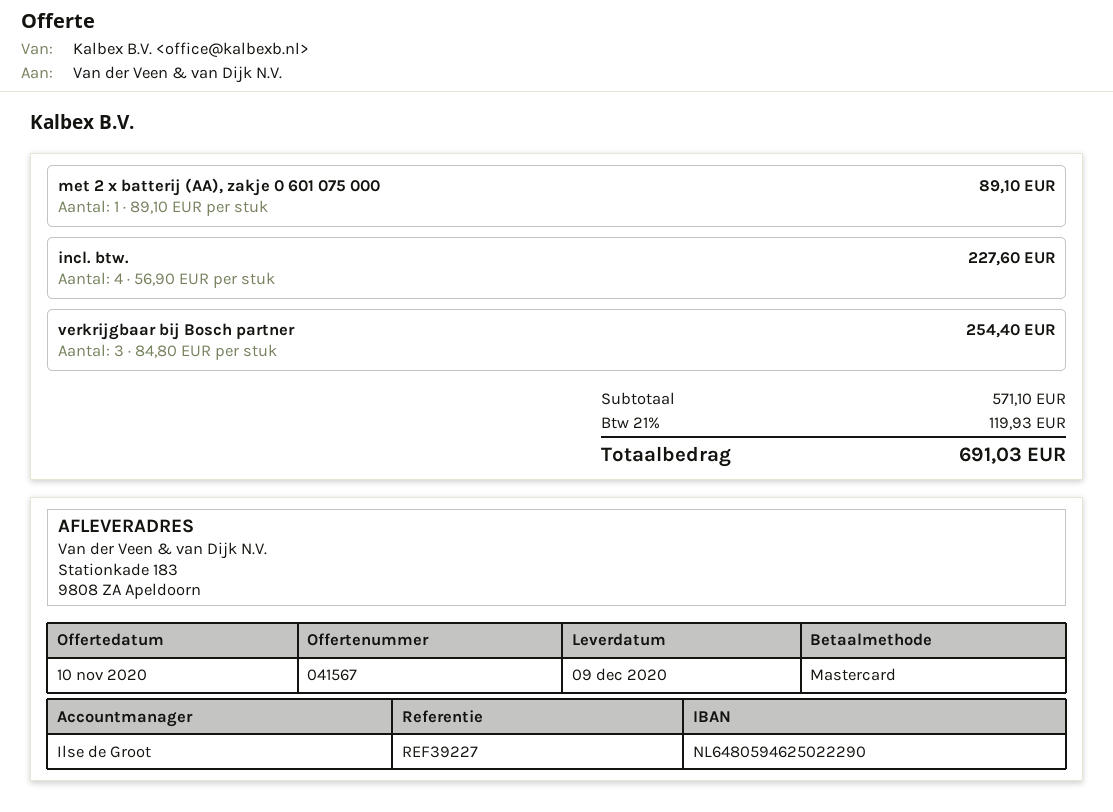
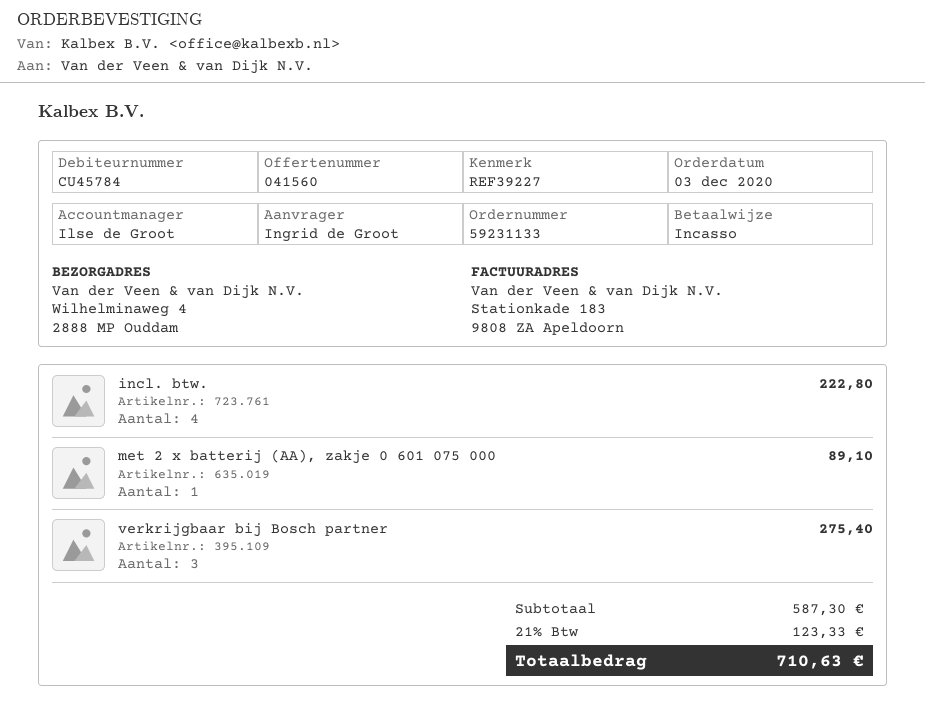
quote number: 041567 -> 041560
payment method: Mastercard -> direct debit
ship to: Stationkade 183, 9808 ZA Apeldoorn -> Wilhelminaweg 4, 2888 MP Ouddam
incl. btw.: 4 for 227.60 -> 4 for 222.80
verkrijgbaar bij Bosch partner: 3 for 254.40 -> 3 for 275.40
subtotal: 571.10 -> 587.30
tax: 21% = 119.93 -> 21% = 123.33
total: 691.03 -> 710.63

